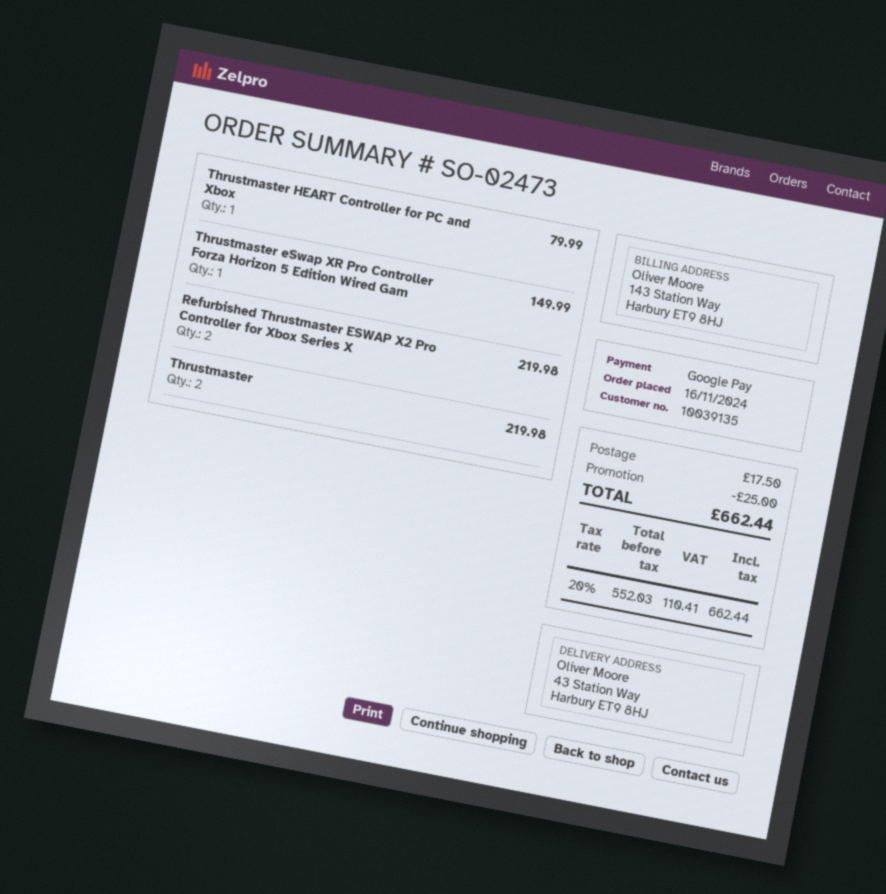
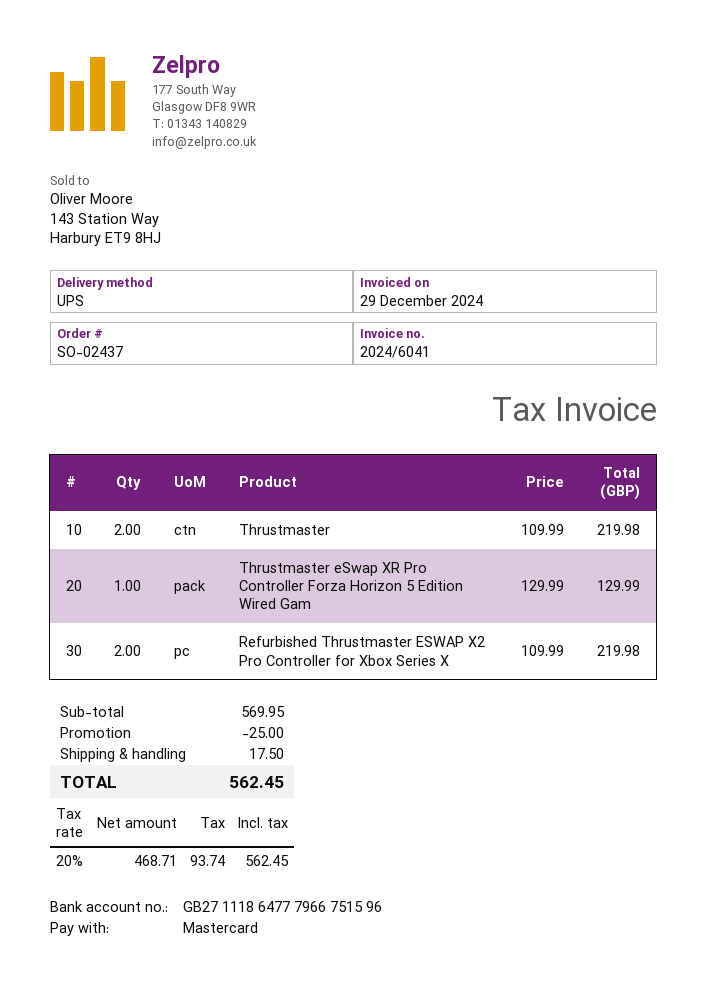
order number: SO-02473 -> SO-02437
payment method: Google Pay -> Mastercard
Thrustmaster HEART Controller for PC and Xbox: 1 for 79.99 -> none
Thrustmaster eSwap XR Pro Controller Forza Horizon 5 Edition Wired Gam: 1 for 149.99 -> 1 for 129.99
net: 552.03 -> 468.71
tax: 20% = 110.41 -> 20% = 93.74
total: 662.44 -> 562.45

